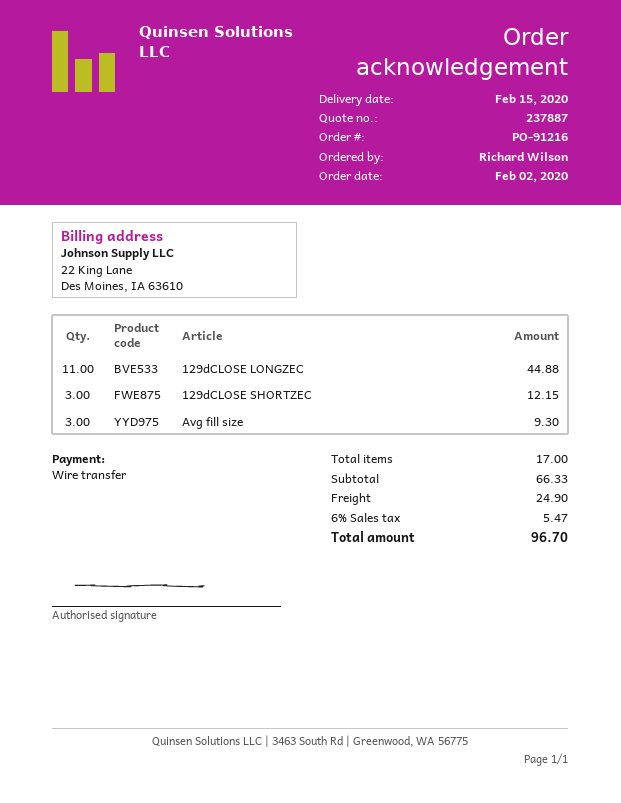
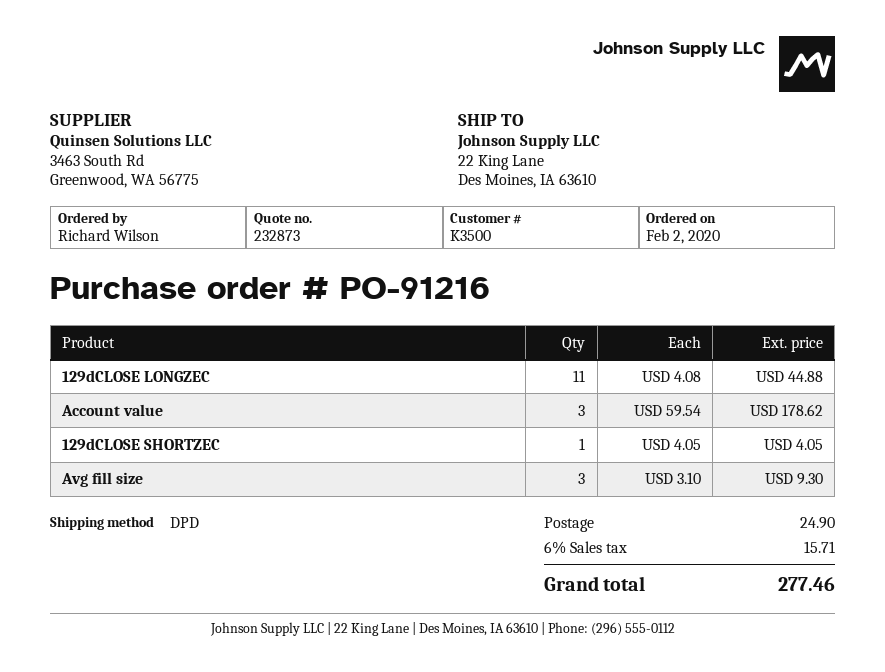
quote number: 237887 -> 232873
129dCLOSE SHORTZEC: 3 for 12.15 -> 1 for 4.05
Account value: none -> 3 for 178.62
tax: 6% = 5.47 -> 6% = 15.71
total: 96.70 -> 277.46

